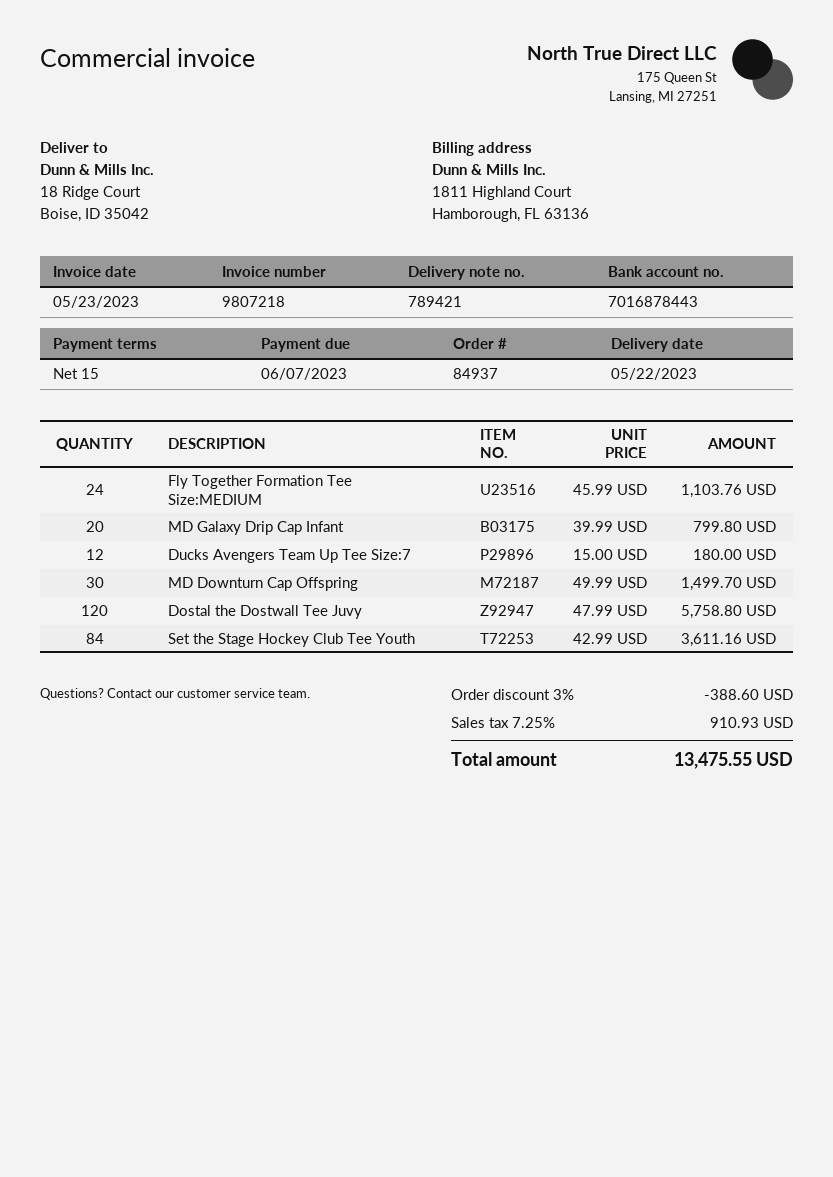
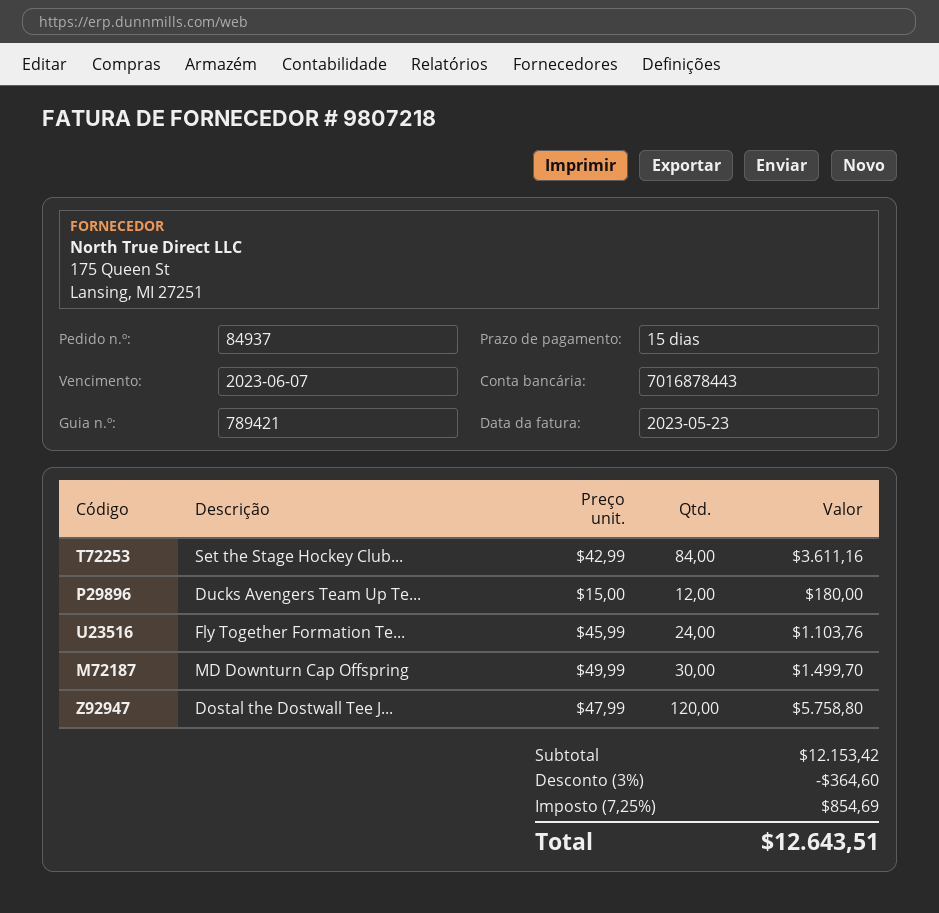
MD Galaxy Drip Cap Infant: 20 x 39.99 = 799.80 -> none
discount: 3% = 388.60 -> 3% = 364.60
tax: 7.25% = 910.93 -> 7.25% = 854.69
total: 13475.55 -> 12643.51

